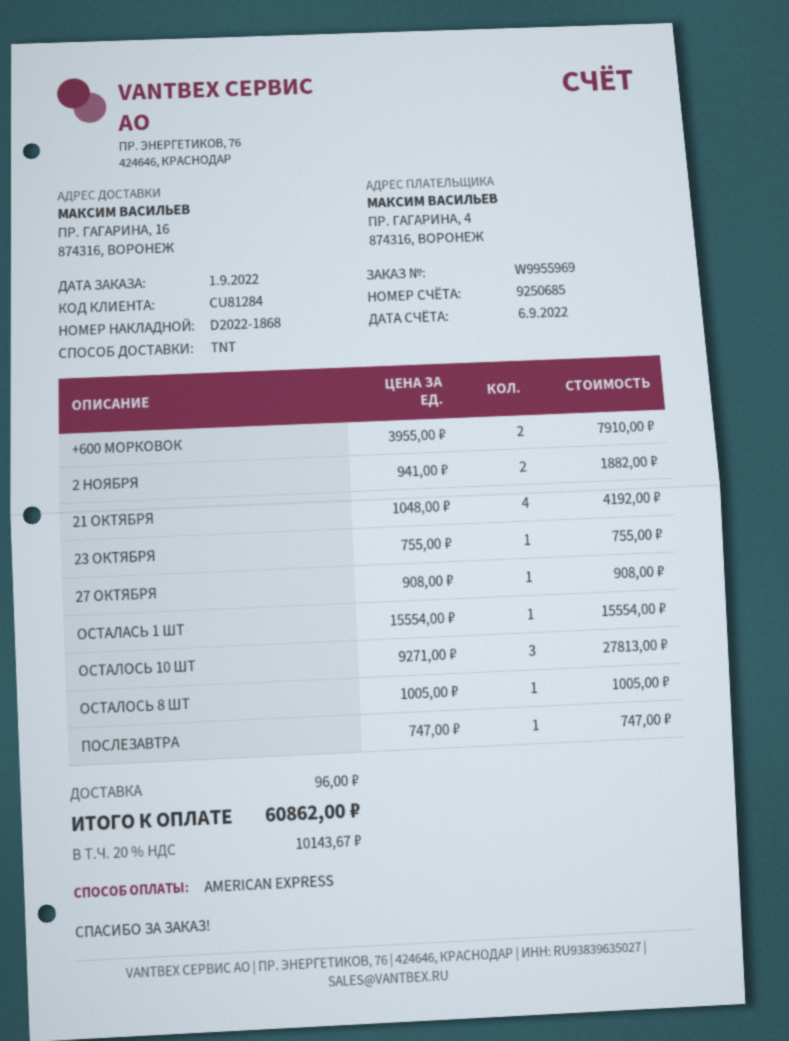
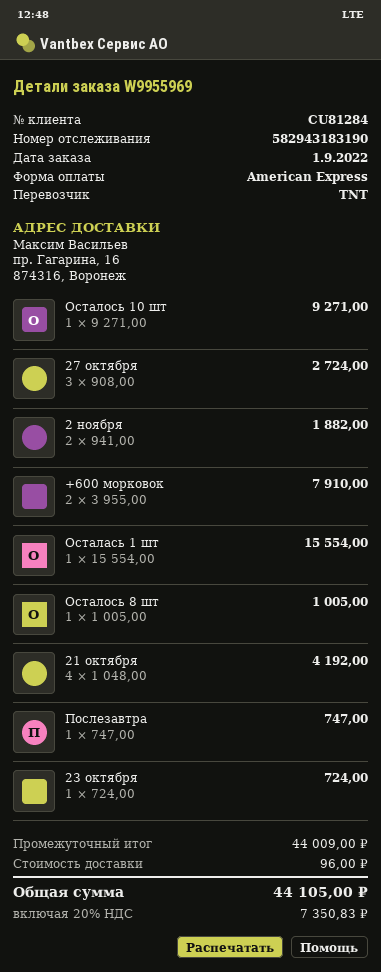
23 ОКТЯБРЯ: 1 x 755.00 = 755.00 -> 1 x 724.00 = 724.00
27 ОКТЯБРЯ: 1 x 908.00 = 908.00 -> 3 x 908.00 = 2724.00
ОСТАЛОСЬ 10 ШТ: 3 x 9271.00 = 27813.00 -> 1 x 9271.00 = 9271.00
tax: 20% = 10143.67 -> 20% = 7350.83
total: 60862.00 -> 44105.00

